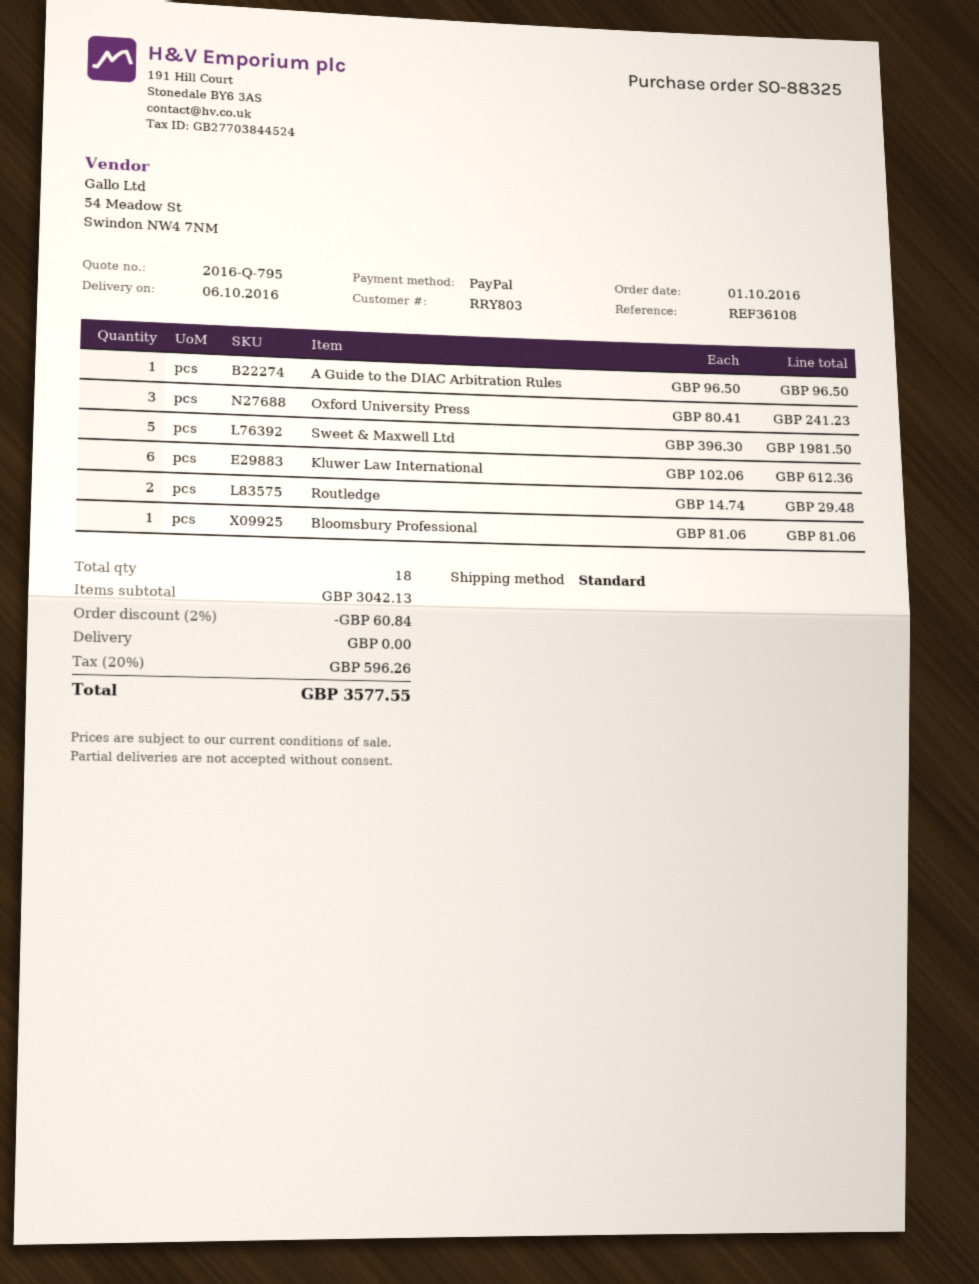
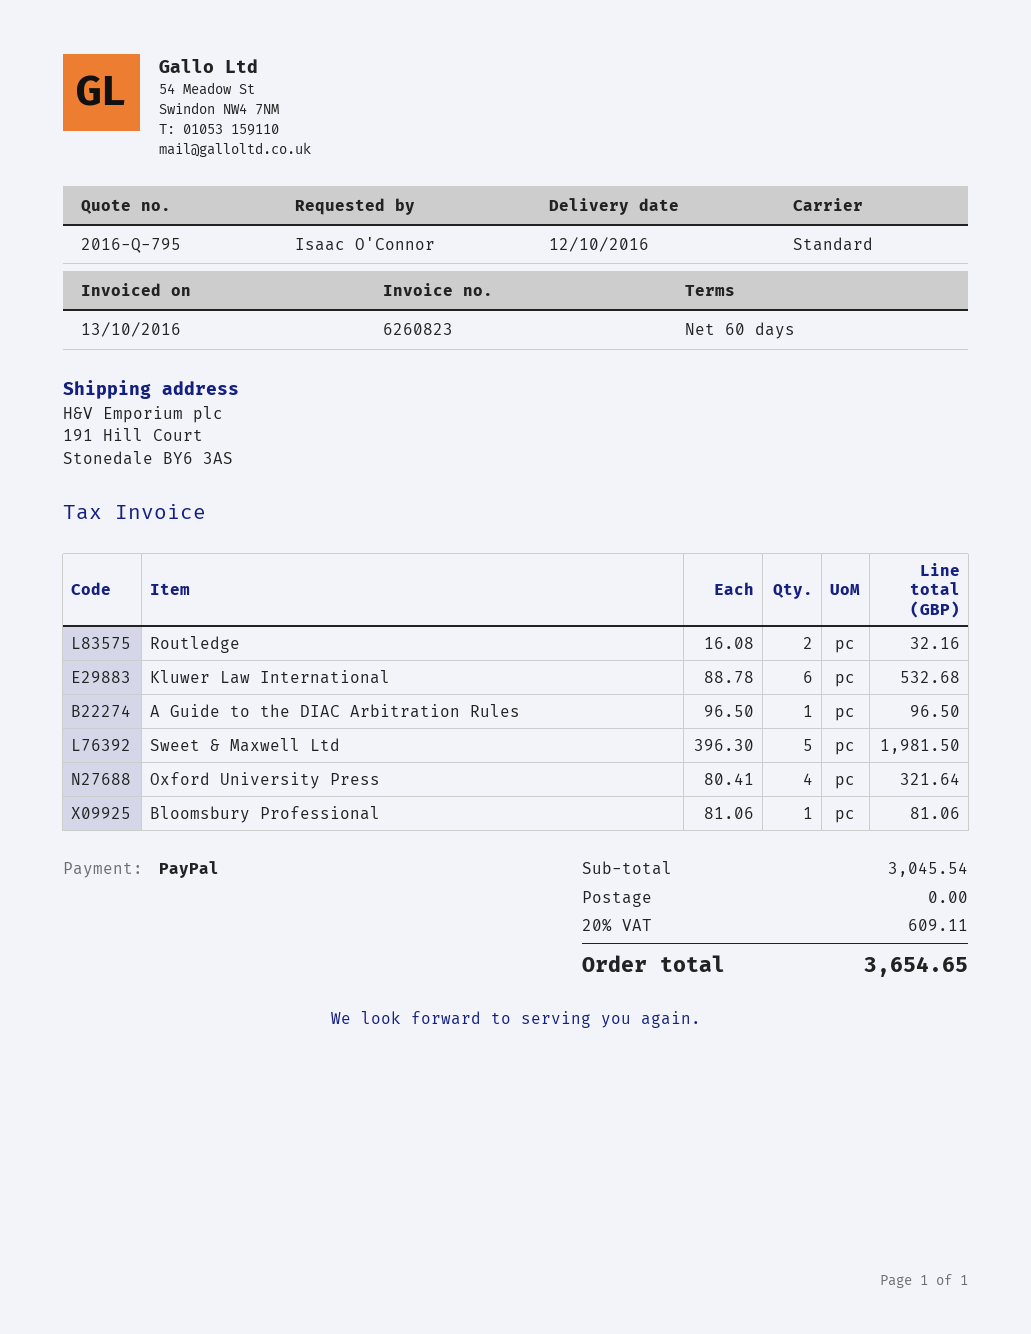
delivery date: 2016-10-06 -> 2016-10-12
Oxford University Press: 3 x 80.41 = 241.23 -> 4 x 80.41 = 321.64
Kluwer Law International: 6 x 102.06 = 612.36 -> 6 x 88.78 = 532.68
Routledge: 2 x 14.74 = 29.48 -> 2 x 16.08 = 32.16
subtotal: 3042.13 -> 3045.54
discount: 2% = 60.84 -> none
tax: 20% = 596.26 -> 20% = 609.11
total: 3577.55 -> 3654.65

